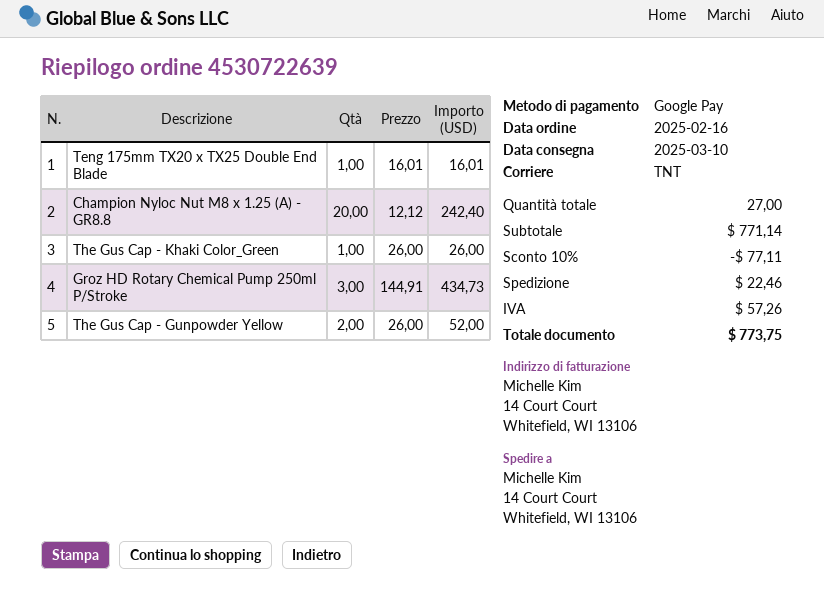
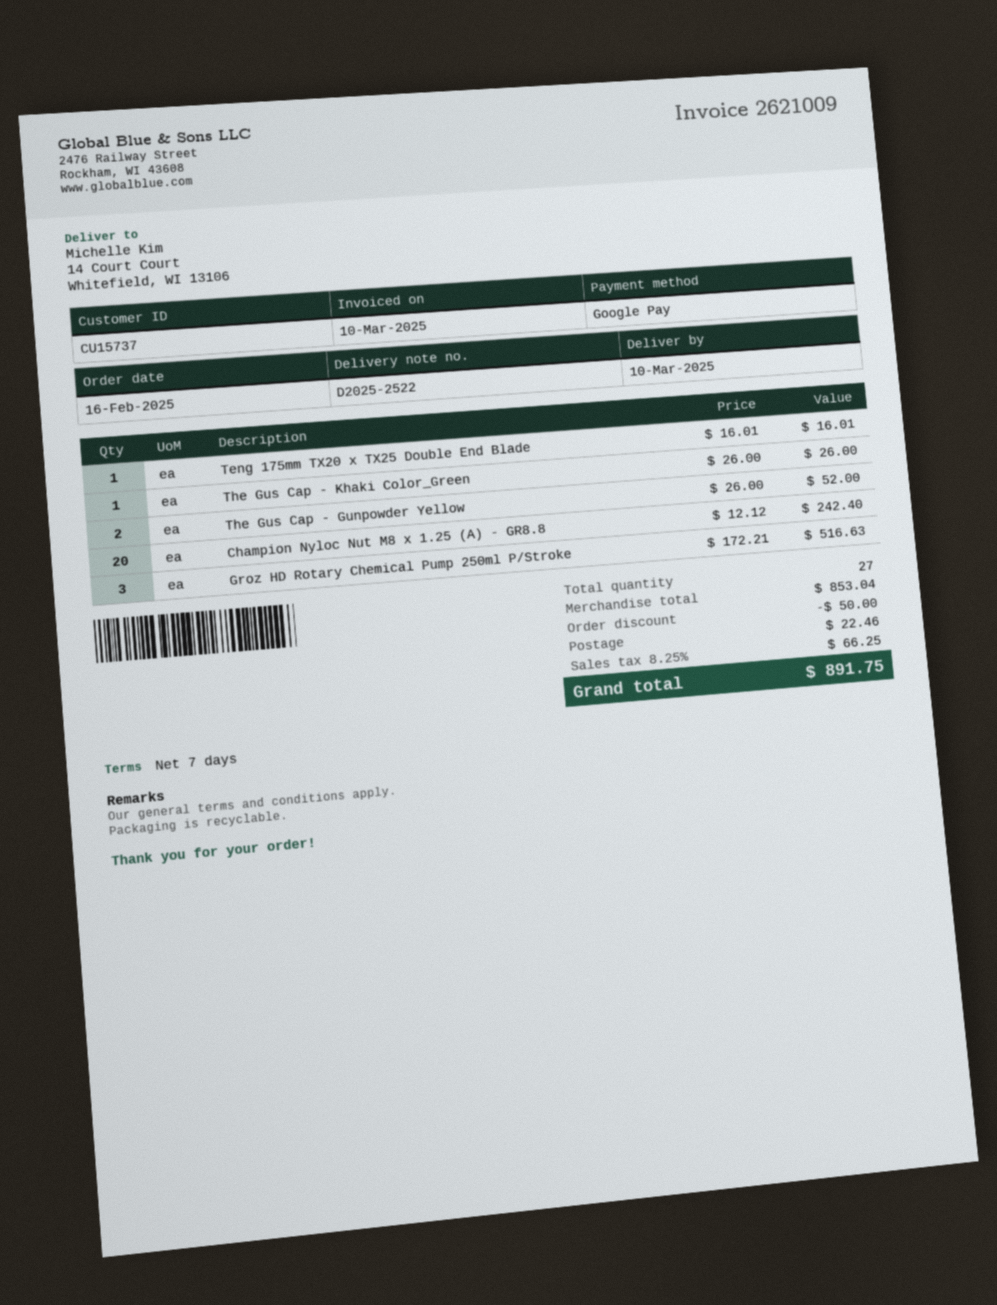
Groz HD Rotary Chemical Pump 250ml P/Stroke: 3 x 144.91 = 434.73 -> 3 x 172.21 = 516.63
subtotal: 771.14 -> 853.04
discount: 77.11 -> 50.00
tax: 57.26 -> 66.25
total: 773.75 -> 891.75

